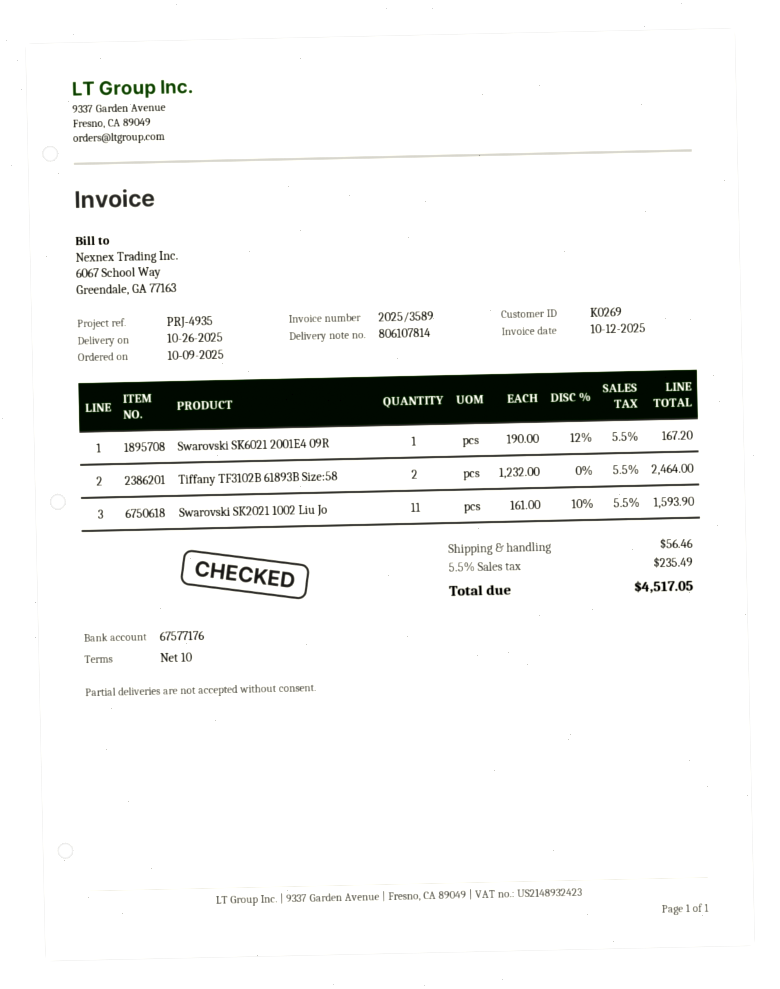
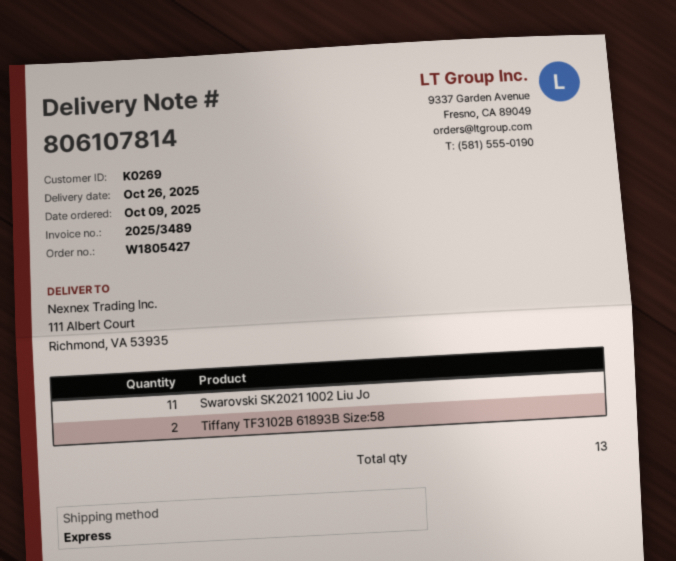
invoice number: 2025/3589 -> 2025/3489
Swarovski SK6021 2001E4 09R: 1 -> none

